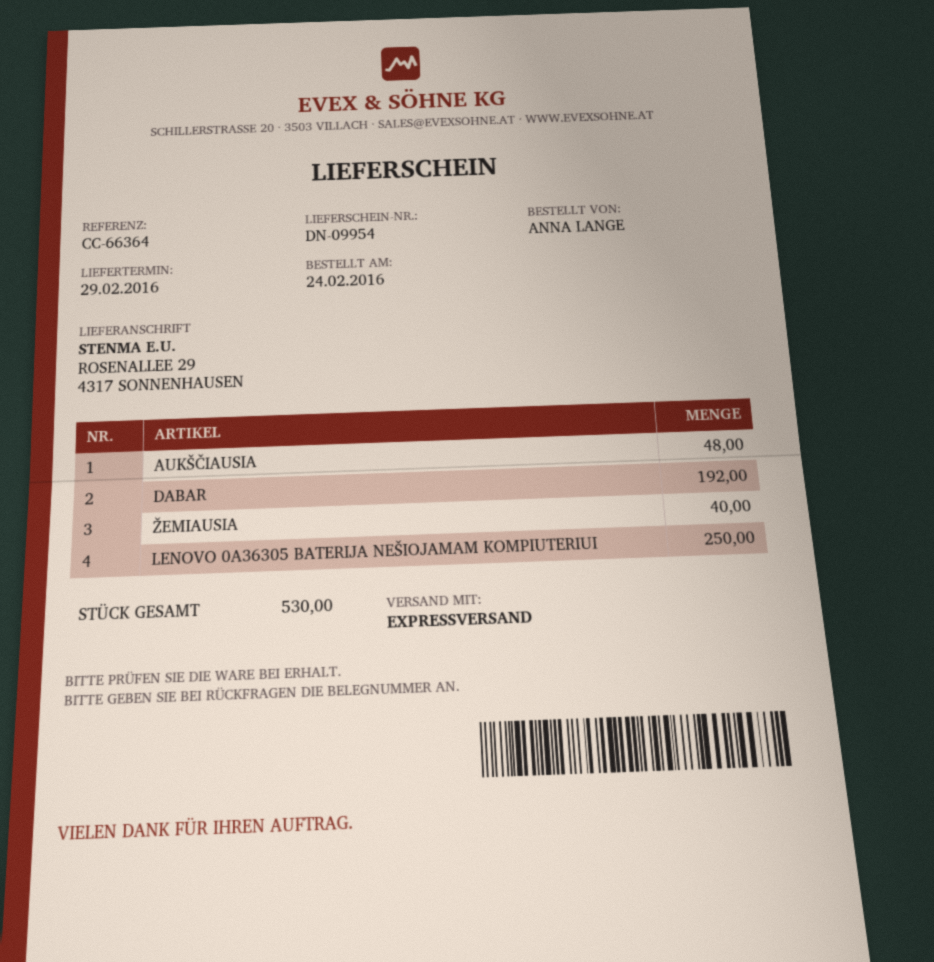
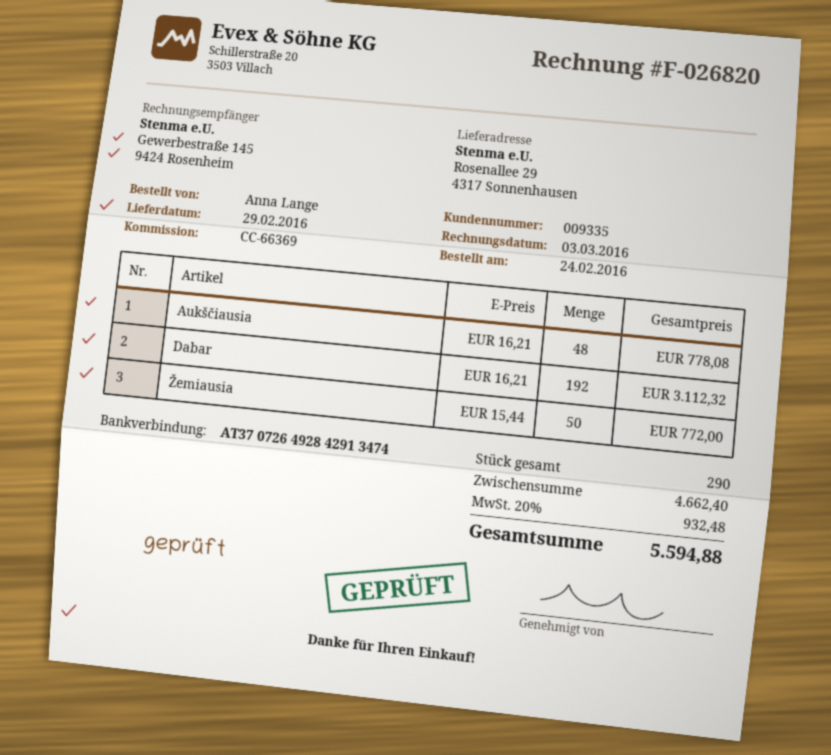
reference: CC-66364 -> CC-66369
ŽEMIAUSIA: 40 -> 50
LENOVO 0A36305 BATERIJA NEŠIOJAMAM KOMPIUTERIUI: 250 -> none
total quantity: 530 -> 290

